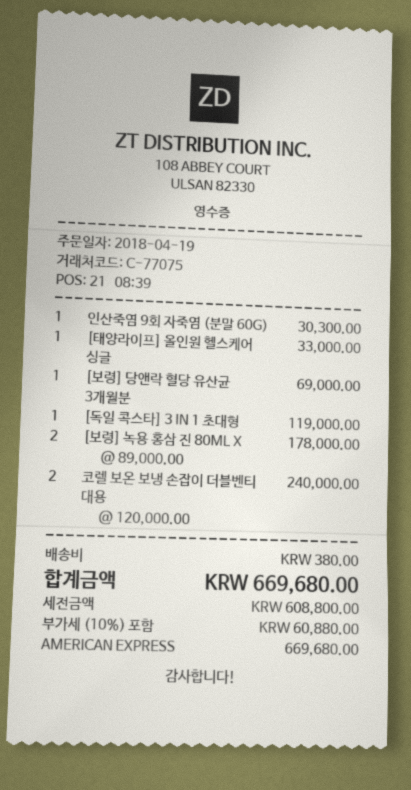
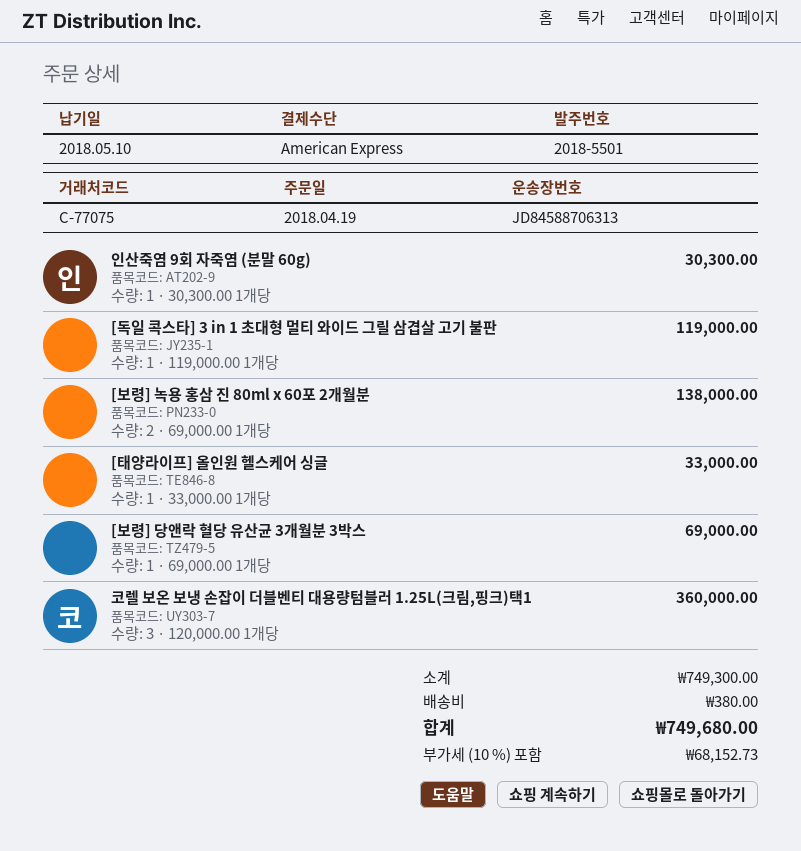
[보령] 녹용 홍삼 진 80ML X: 2 x 89000.00 = 178000.00 -> 2 x 69000.00 = 138000.00
코렐 보온 보냉 손잡이 더블벤티 대용: 2 x 120000.00 = 240000.00 -> 3 x 120000.00 = 360000.00
tax: 10% = 60880.00 -> 10% = 68152.73
total: 669680.00 -> 749680.00

